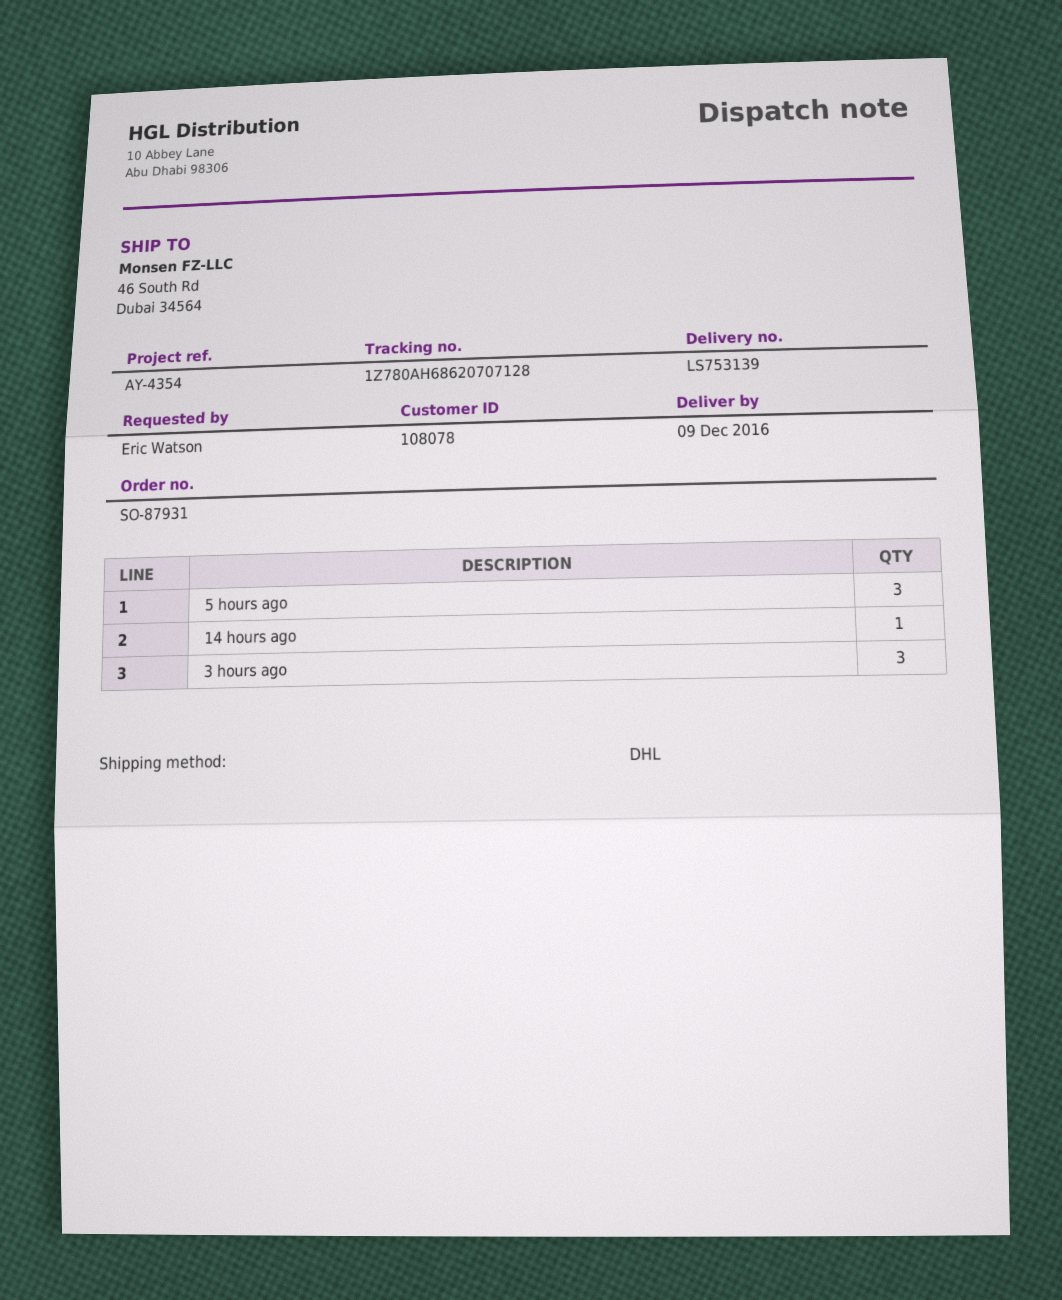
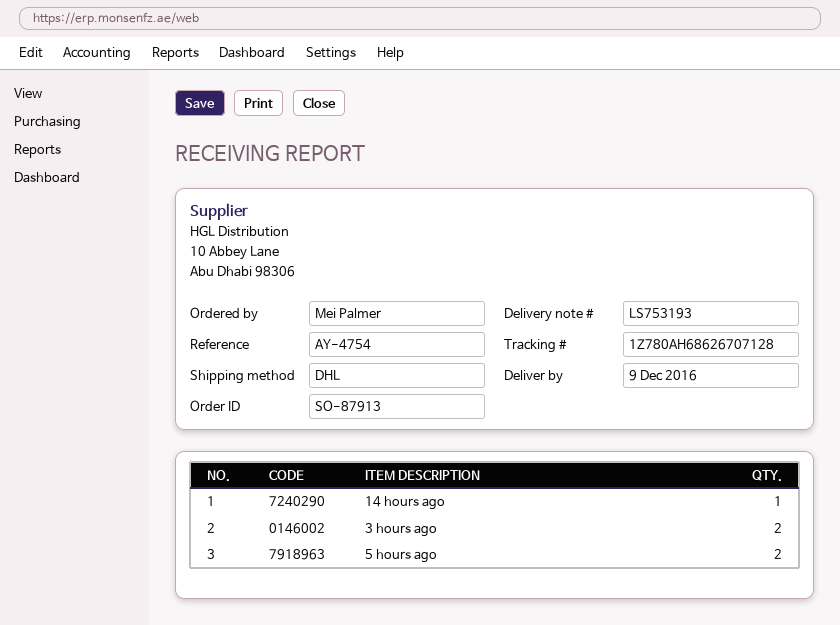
order number: SO-87931 -> SO-87913
delivery note number: LS753139 -> LS753193
reference: AY-4354 -> AY-4754
ordered by: Eric Watson -> Mei Palmer
tracking number: 1Z780AH68620707128 -> 1Z780AH68626707128
5 hours ago: 3 -> 2
3 hours ago: 3 -> 2

